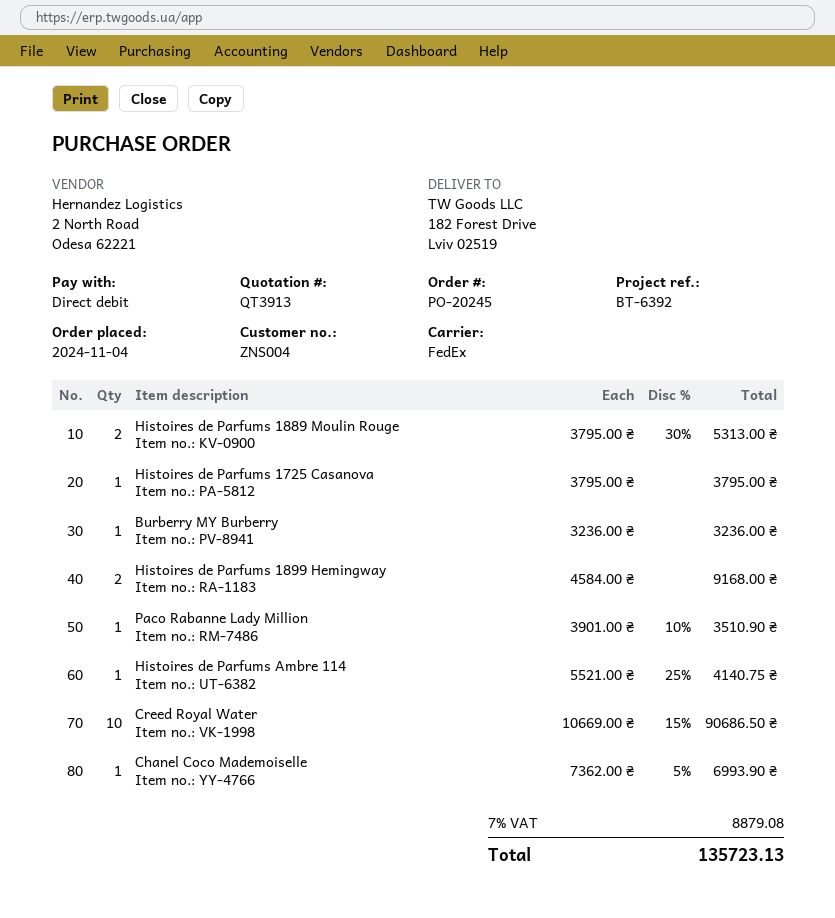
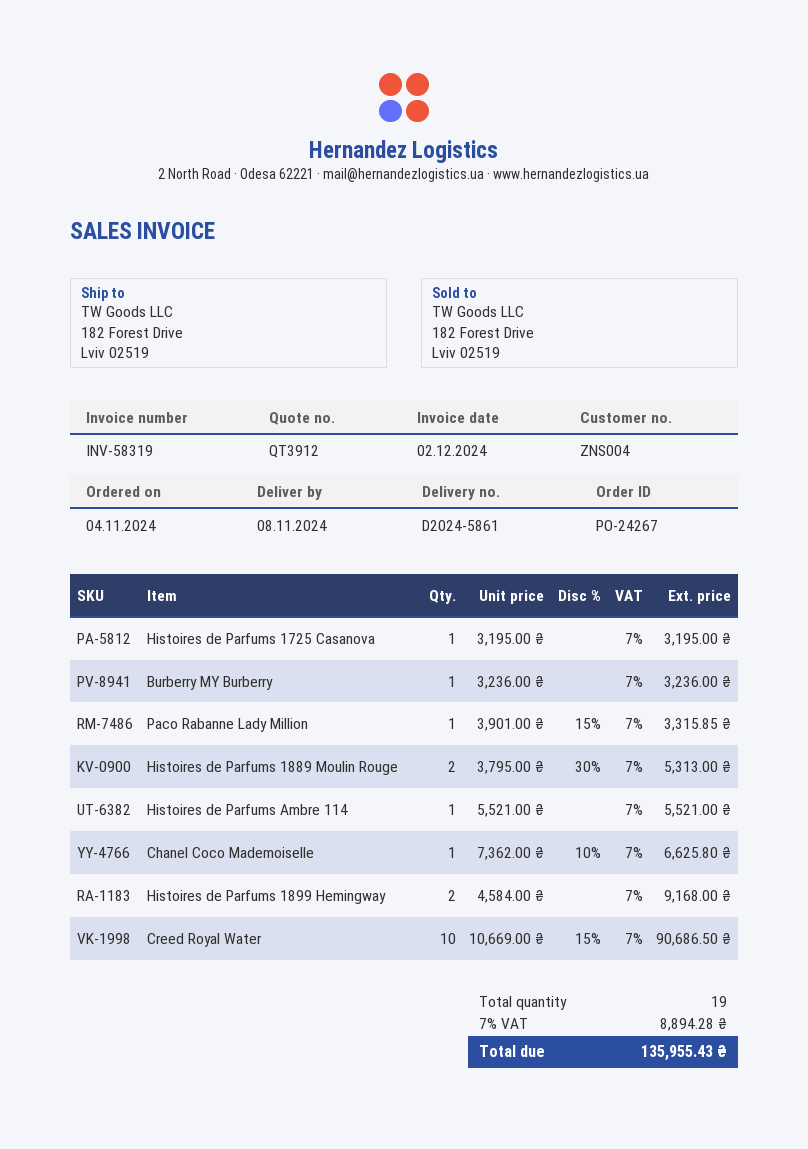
quote number: QT3913 -> QT3912
order number: PO-20245 -> PO-24267
Histoires de Parfums 1725 Casanova: 1 x 3795.00 = 3795.00 -> 1 x 3195.00 = 3195.00
Paco Rabanne Lady Million: 1 x 3901.00 - 10% = 3510.90 -> 1 x 3901.00 - 15% = 3315.85
Histoires de Parfums Ambre 114: 1 x 5521.00 - 25% = 4140.75 -> 1 x 5521.00 = 5521.00
Chanel Coco Mademoiselle: 1 x 7362.00 - 5% = 6993.90 -> 1 x 7362.00 - 10% = 6625.80
tax: 7% = 8879.08 -> 7% = 8894.28
total: 135723.13 -> 135955.43

